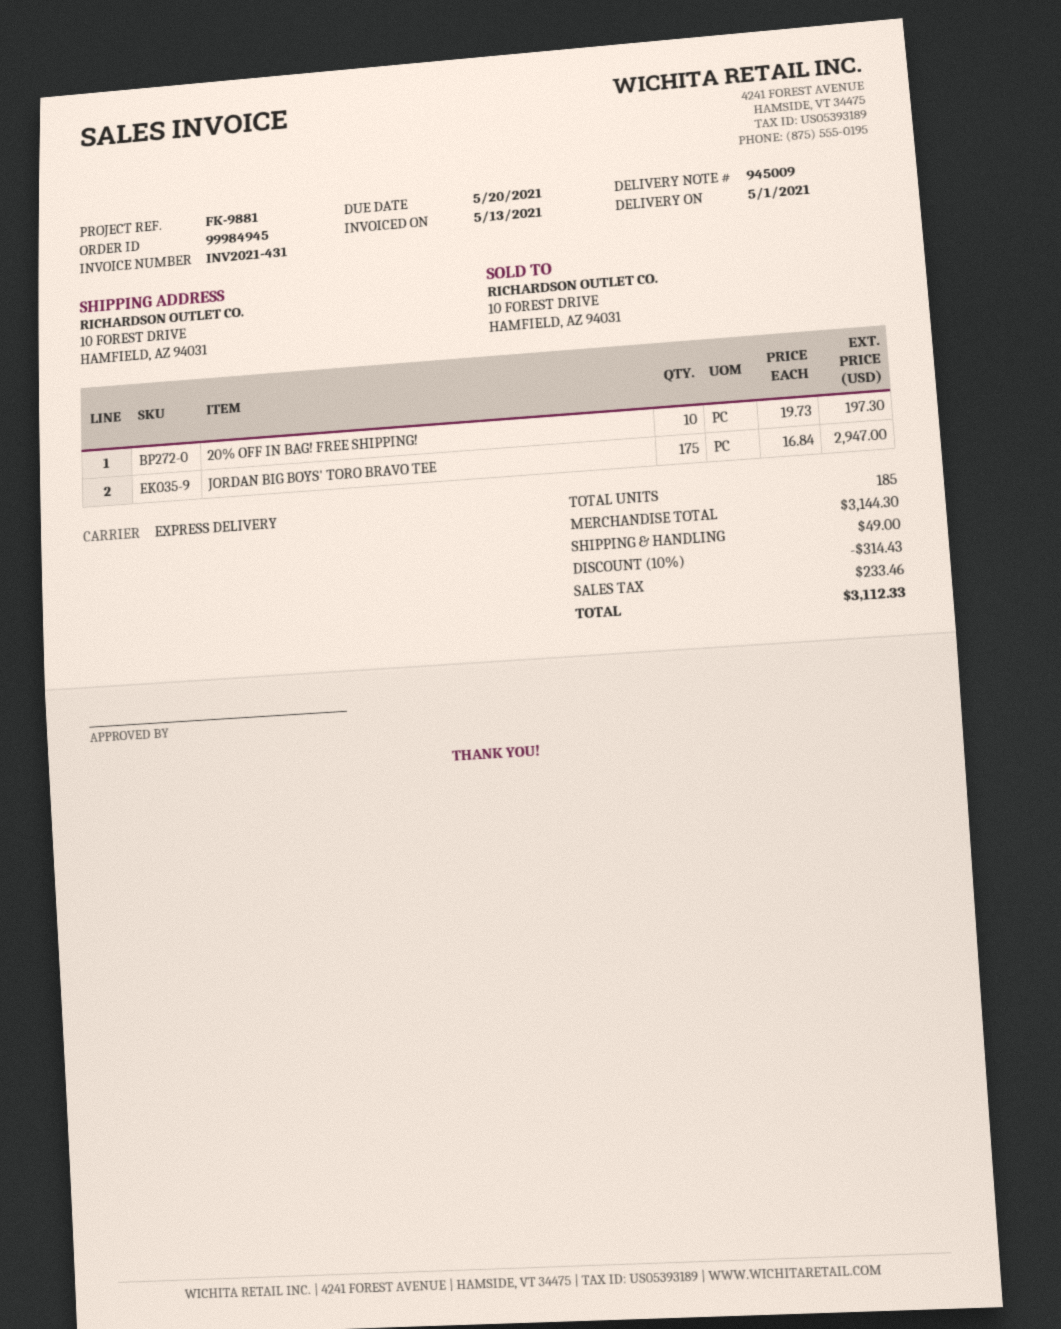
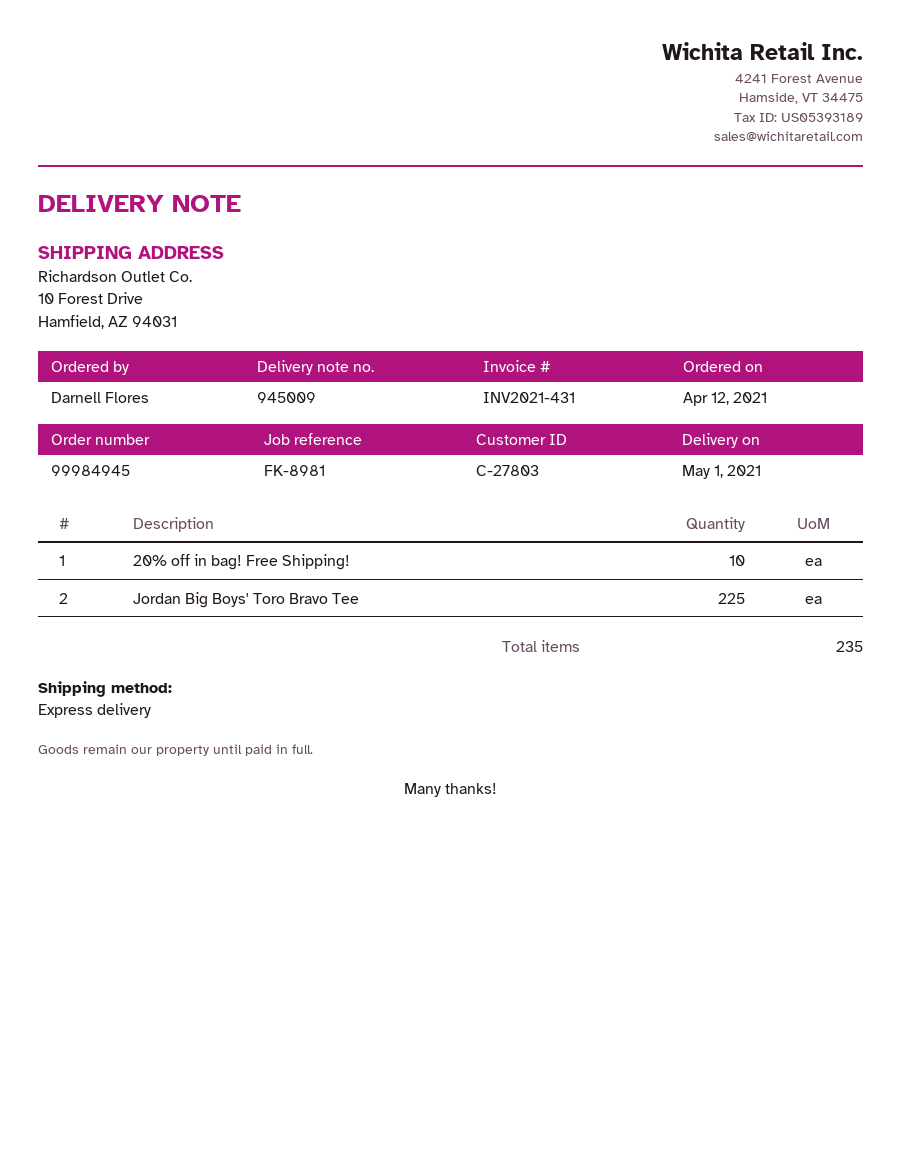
reference: FK-9881 -> FK-8981
JORDAN BIG BOYS' TORO BRAVO TEE: 175 -> 225
total quantity: 185 -> 235

